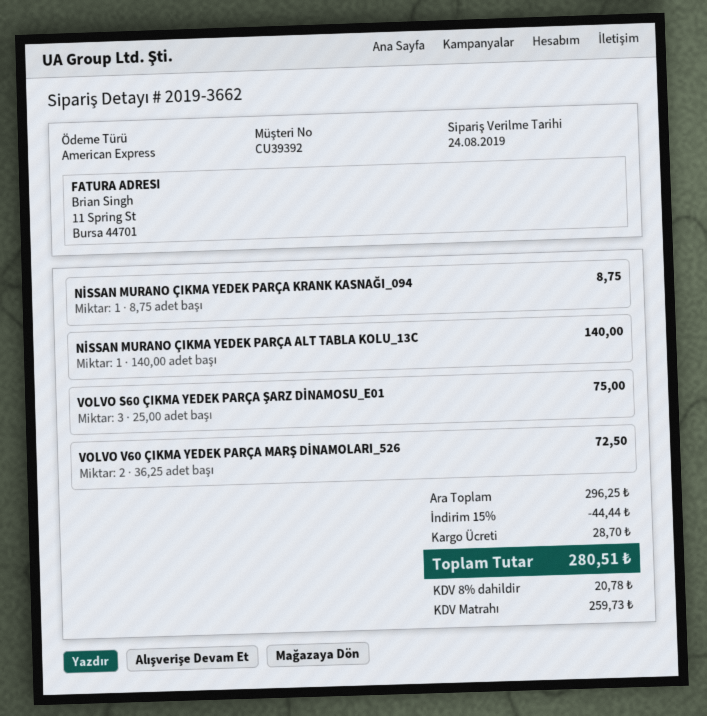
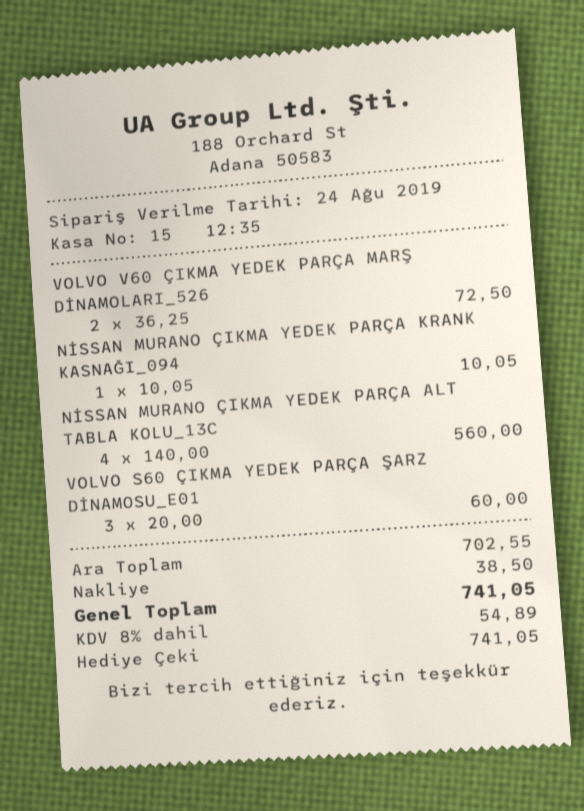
payment method: American Express -> gift card
NİSSAN MURANO ÇIKMA YEDEK PARÇA KRANK KASNAĞI_094: 1 x 8.75 = 8.75 -> 1 x 10.05 = 10.05
NİSSAN MURANO ÇIKMA YEDEK PARÇA ALT TABLA KOLU_13C: 1 x 140.00 = 140.00 -> 4 x 140.00 = 560.00
VOLVO S60 ÇIKMA YEDEK PARÇA ŞARZ DİNAMOSU_E01: 3 x 25.00 = 75.00 -> 3 x 20.00 = 60.00
subtotal: 296.25 -> 702.55
discount: 15% = 44.44 -> none
shipping: 28.70 -> 38.50
tax: 8% = 20.78 -> 8% = 54.89
total: 280.51 -> 741.05

